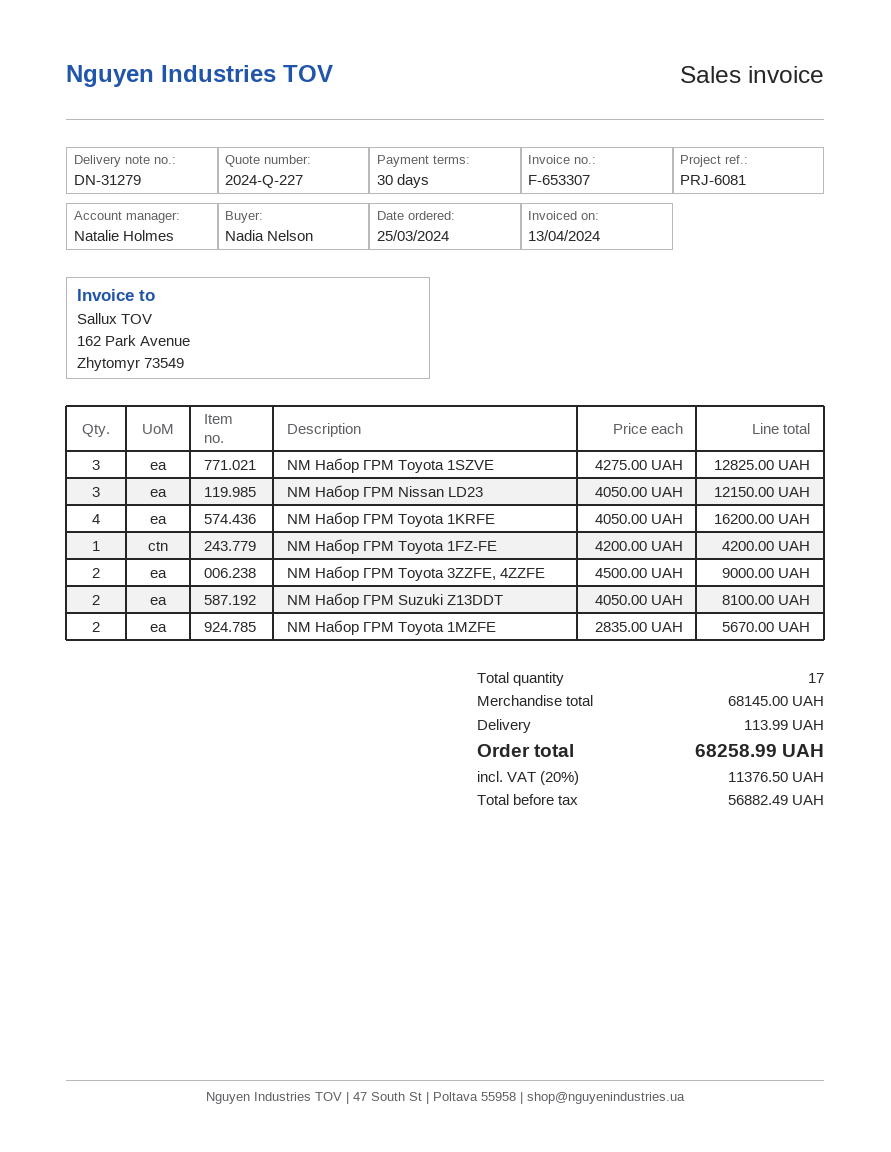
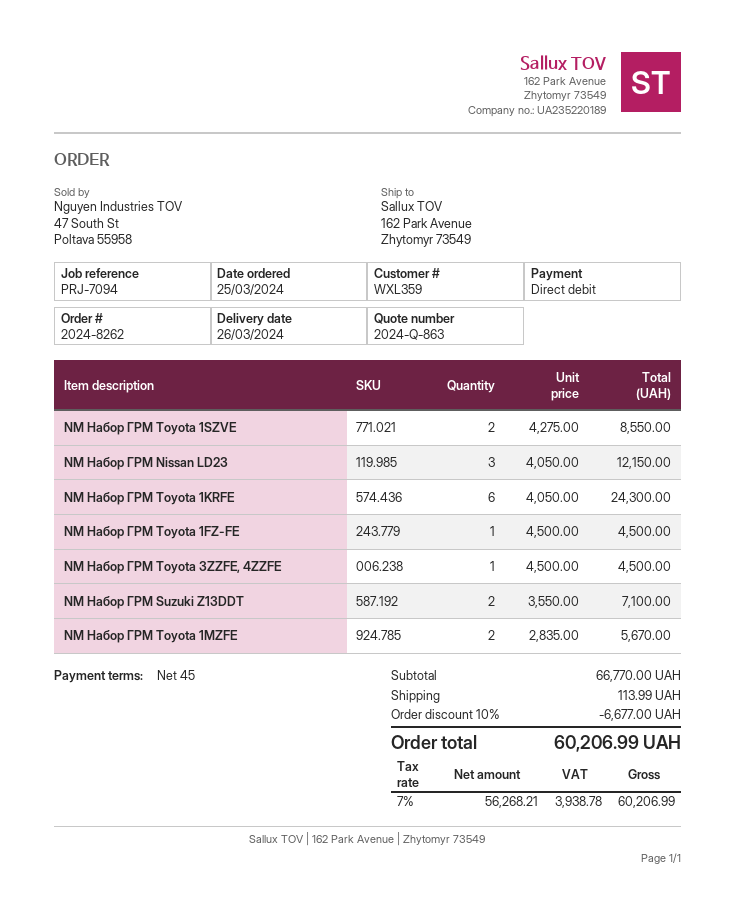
quote number: 2024-Q-227 -> 2024-Q-863
payment terms: 30 days -> 45 days
reference: PRJ-6081 -> PRJ-7094
NM Набор ГРМ Toyota 1SZVE: 3 x 4275.00 = 12825.00 -> 2 x 4275.00 = 8550.00
NM Набор ГРМ Toyota 1KRFE: 4 x 4050.00 = 16200.00 -> 6 x 4050.00 = 24300.00
NM Набор ГРМ Toyota 1FZ-FE: 1 x 4200.00 = 4200.00 -> 1 x 4500.00 = 4500.00
NM Набор ГРМ Toyota 3ZZFE, 4ZZFE: 2 x 4500.00 = 9000.00 -> 1 x 4500.00 = 4500.00
NM Набор ГРМ Suzuki Z13DDT: 2 x 4050.00 = 8100.00 -> 2 x 3550.00 = 7100.00
subtotal: 68145.00 -> 66770.00
discount: none -> 10% = 6677.00
net: 56882.49 -> 56268.21
tax: 20% = 11376.50 -> 7% = 3938.78
total: 68258.99 -> 60206.99

